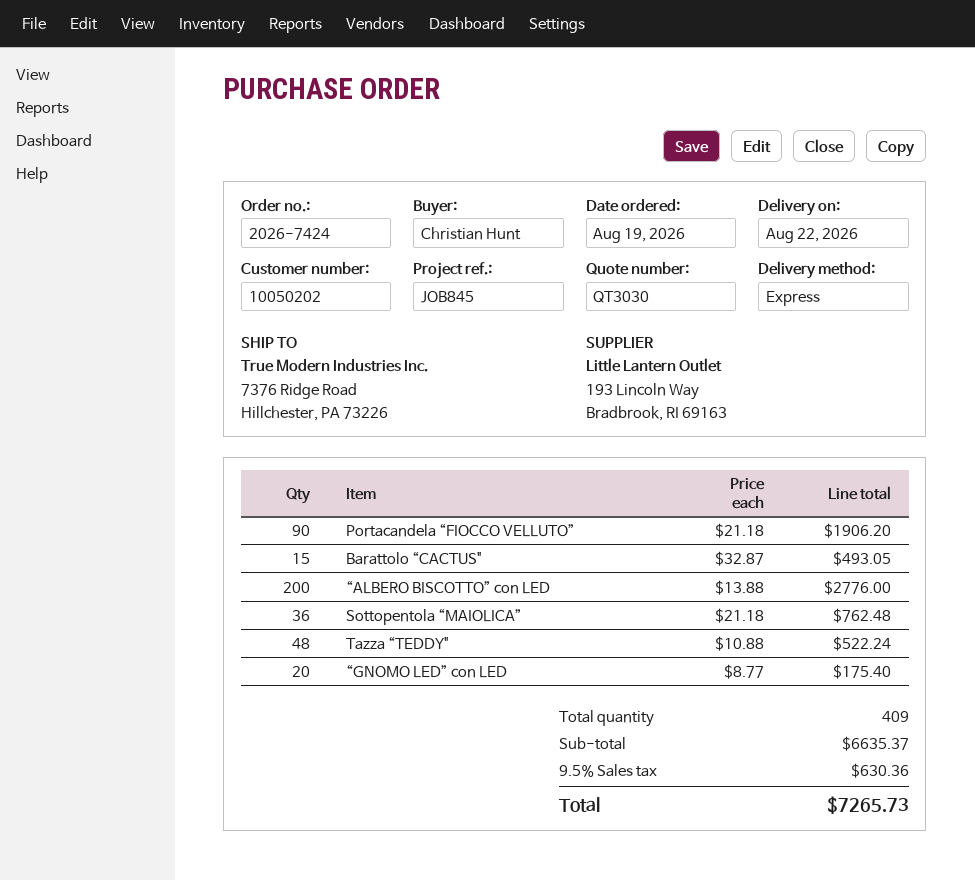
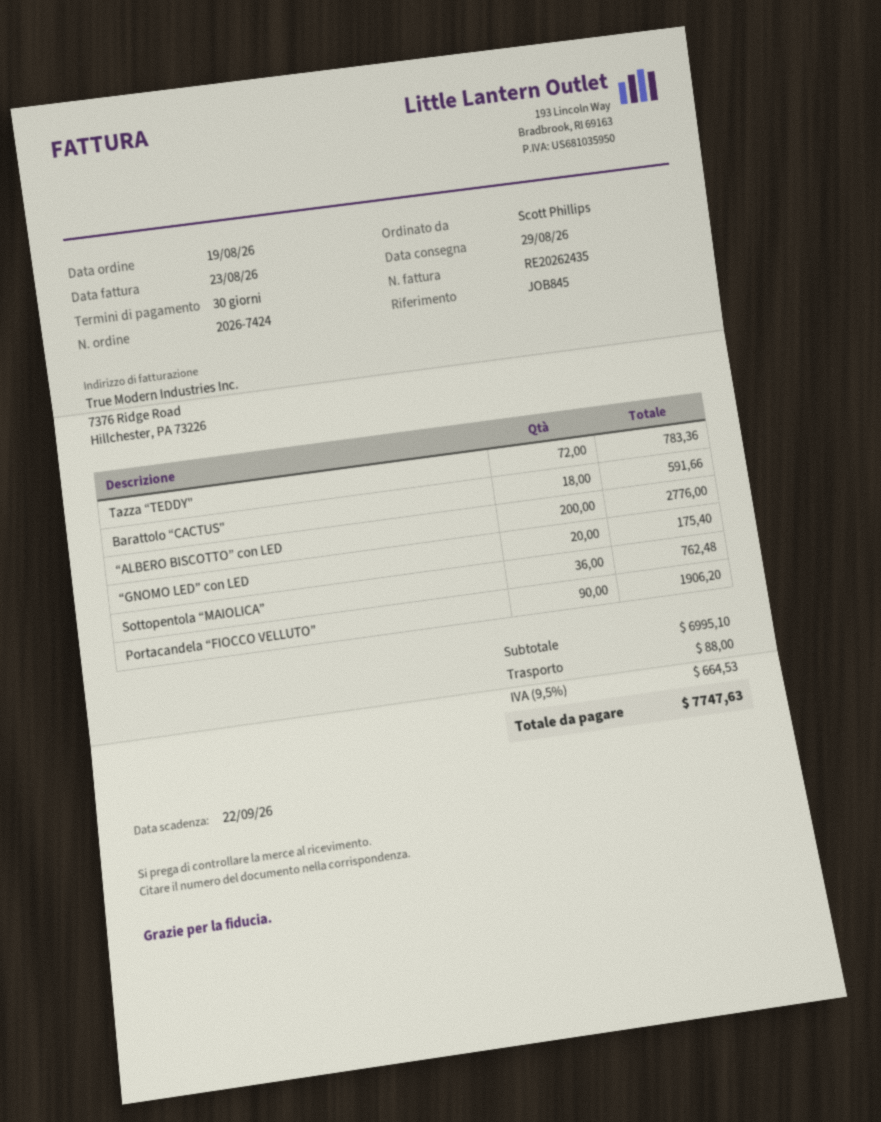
delivery date: 2026-08-22 -> 2026-08-29
ordered by: Christian Hunt -> Scott Phillips
Barattolo “CACTUS": 15 for 493.05 -> 18 for 591.66
Tazza “TEDDY": 48 for 522.24 -> 72 for 783.36
subtotal: 6635.37 -> 6995.10
shipping: none -> 88.00
tax: 9.5% = 630.36 -> 9.5% = 664.53
total: 7265.73 -> 7747.63

